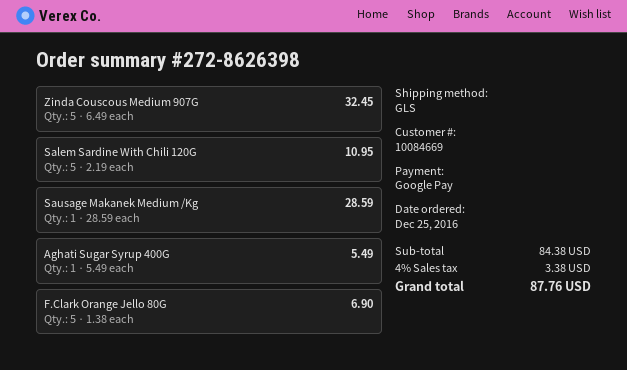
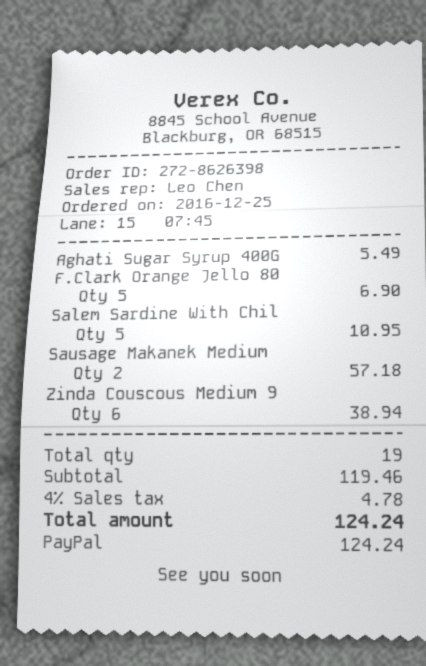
payment method: Google Pay -> PayPal
Zinda Couscous Medium 907G: 5 for 32.45 -> 6 for 38.94
Sausage Makanek Medium /Kg: 1 for 28.59 -> 2 for 57.18
subtotal: 84.38 -> 119.46
tax: 4% = 3.38 -> 4% = 4.78
total: 87.76 -> 124.24

